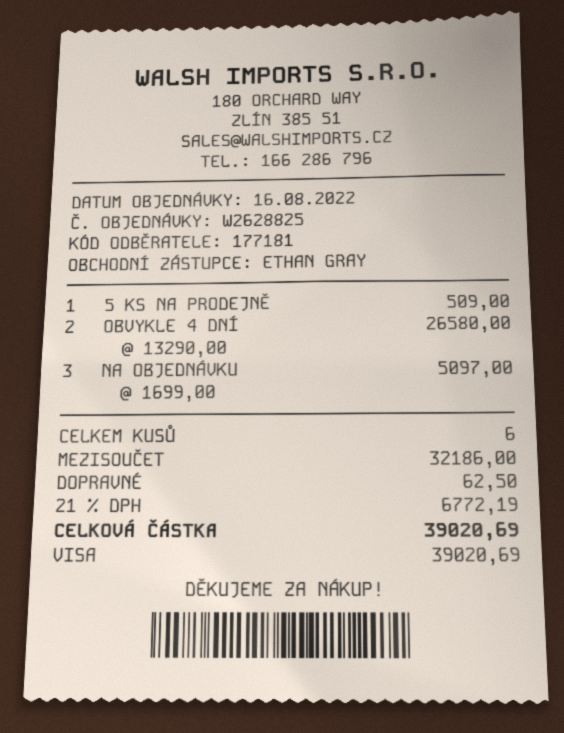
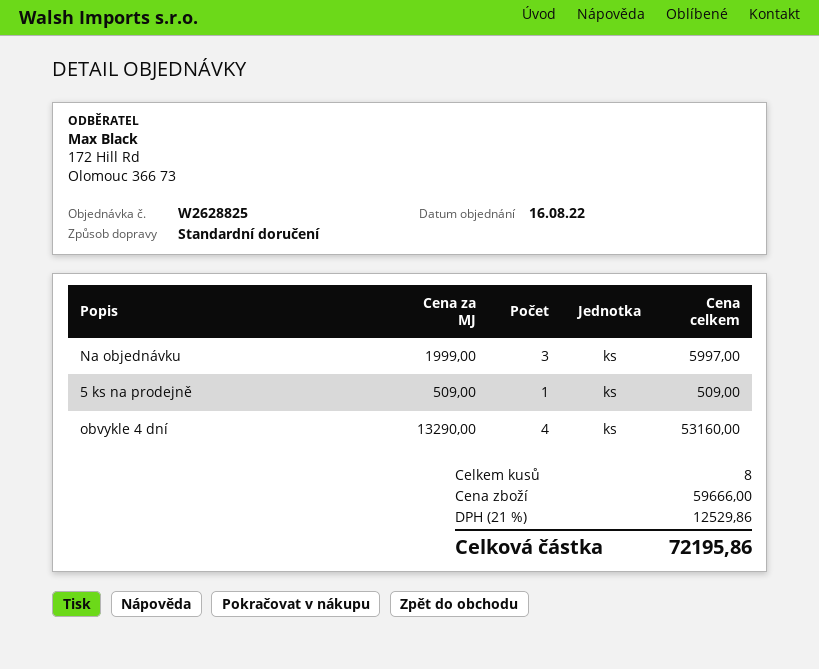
OBVYKLE 4 DNÍ: 2 x 13290.00 = 26580.00 -> 4 x 13290.00 = 53160.00
NA OBJEDNÁVKU: 3 x 1699.00 = 5097.00 -> 3 x 1999.00 = 5997.00
total quantity: 6 -> 8
subtotal: 32186.00 -> 59666.00
shipping: 62.50 -> none
tax: 21% = 6772.19 -> 21% = 12529.86
total: 39020.69 -> 72195.86

